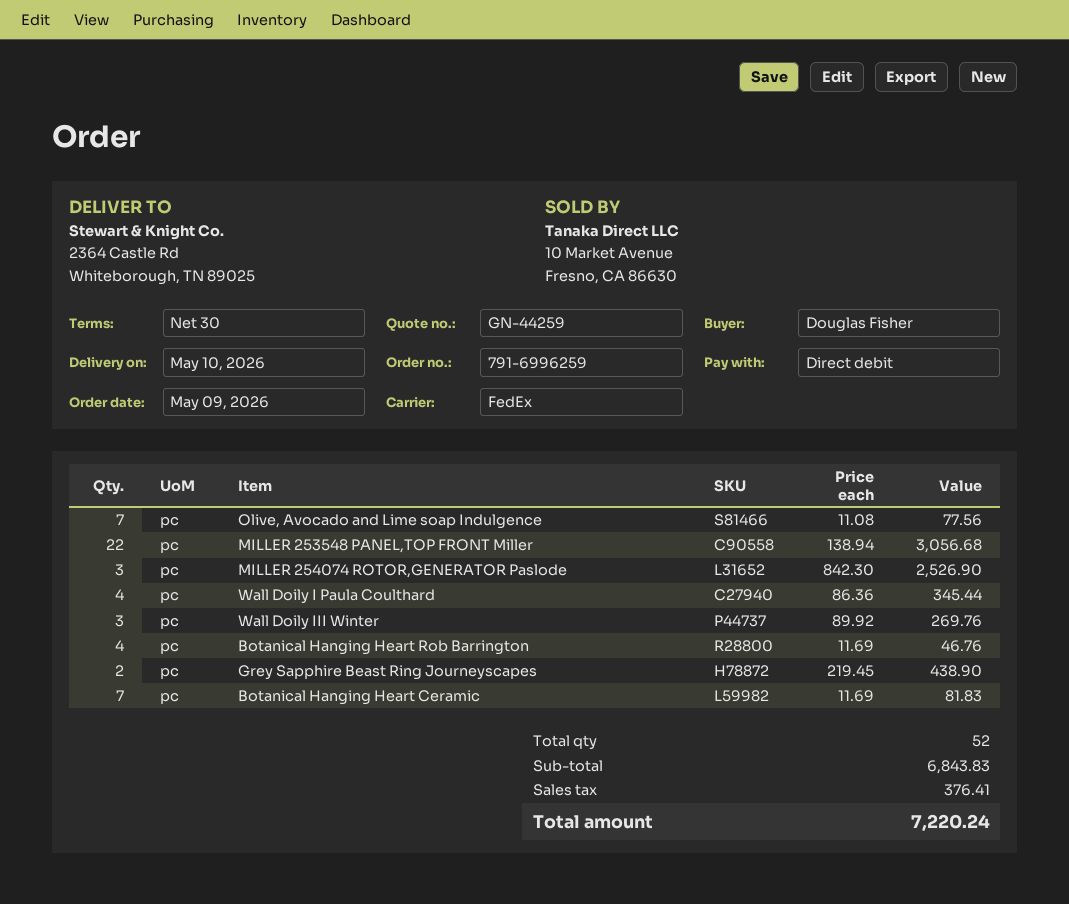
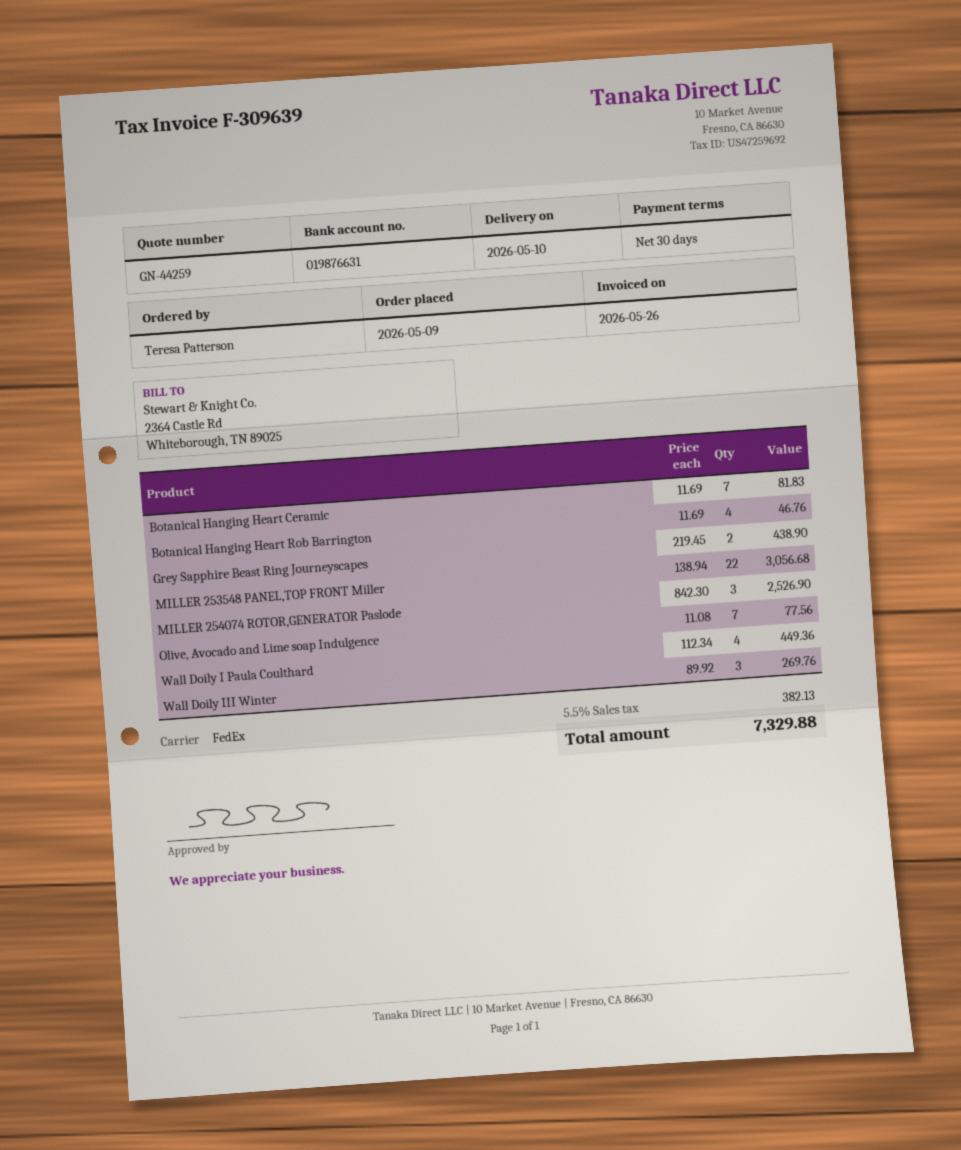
ordered by: Douglas Fisher -> Teresa Patterson
Wall Doily I Paula Coulthard: 4 x 86.36 = 345.44 -> 4 x 112.34 = 449.36
tax: 376.41 -> 382.13
total: 7220.24 -> 7329.88

